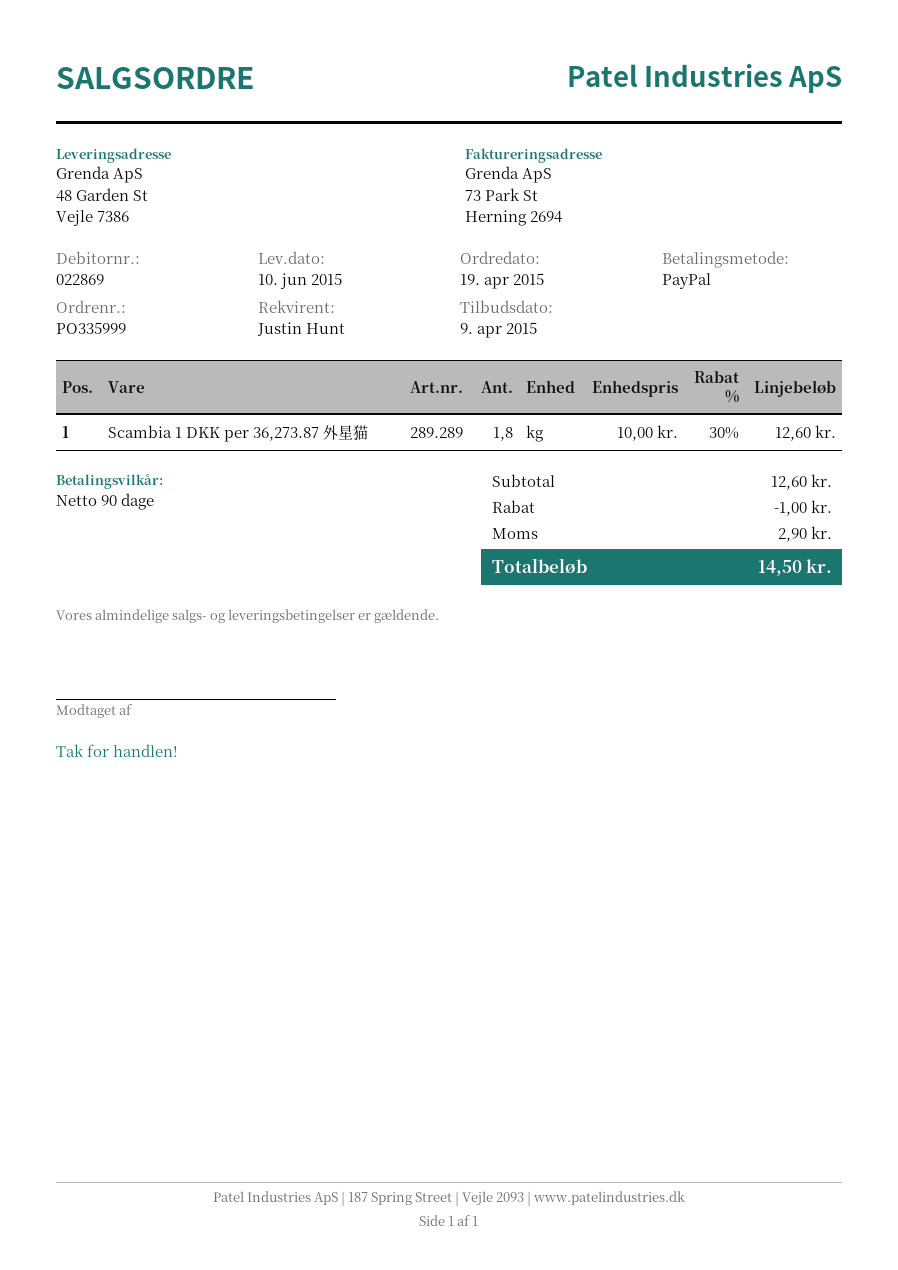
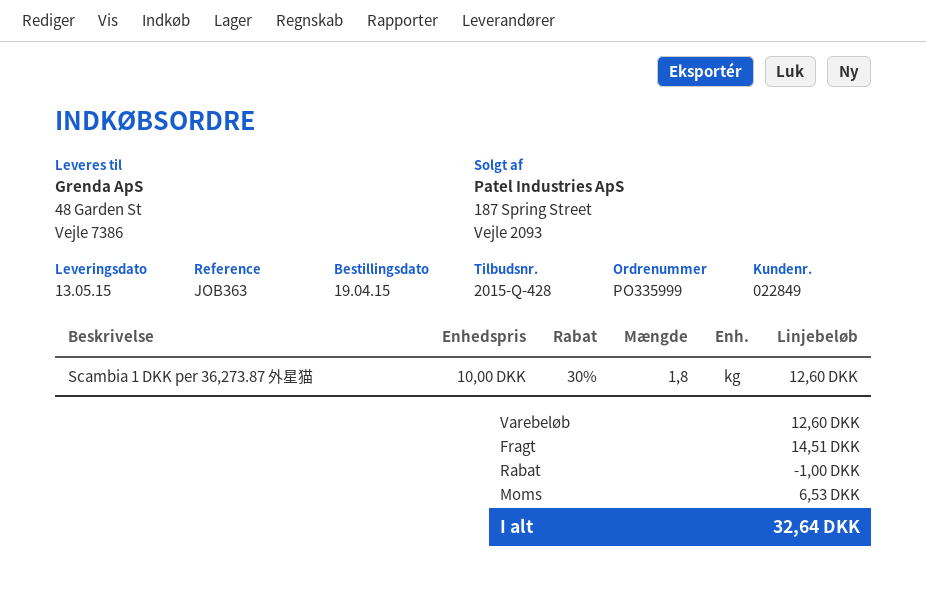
delivery date: 2015-06-10 -> 2015-05-13
customer number: 022869 -> 022849
shipping: none -> 14.51
tax: 2.90 -> 6.53
total: 14.50 -> 32.64

